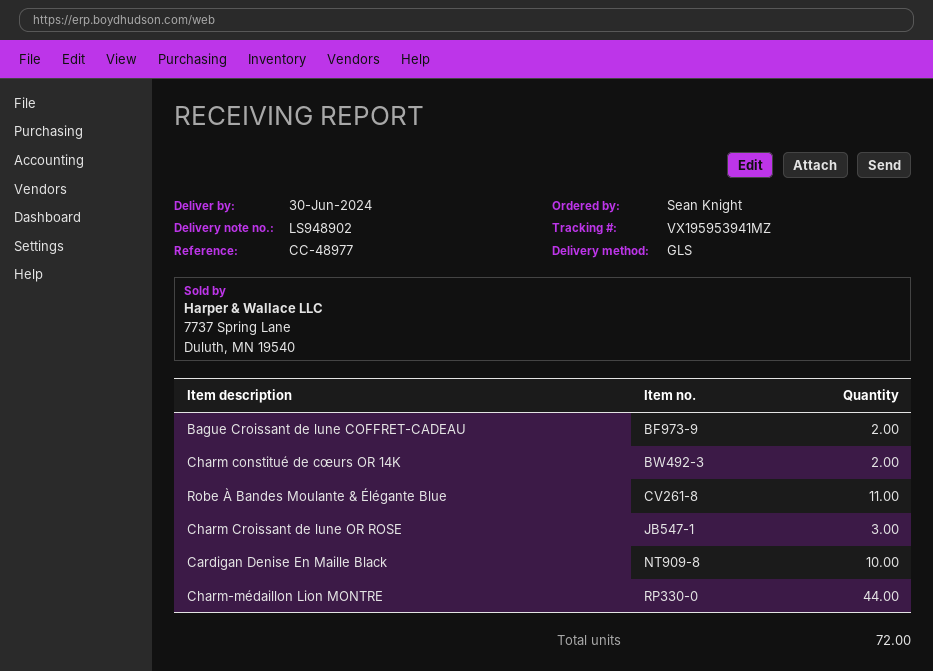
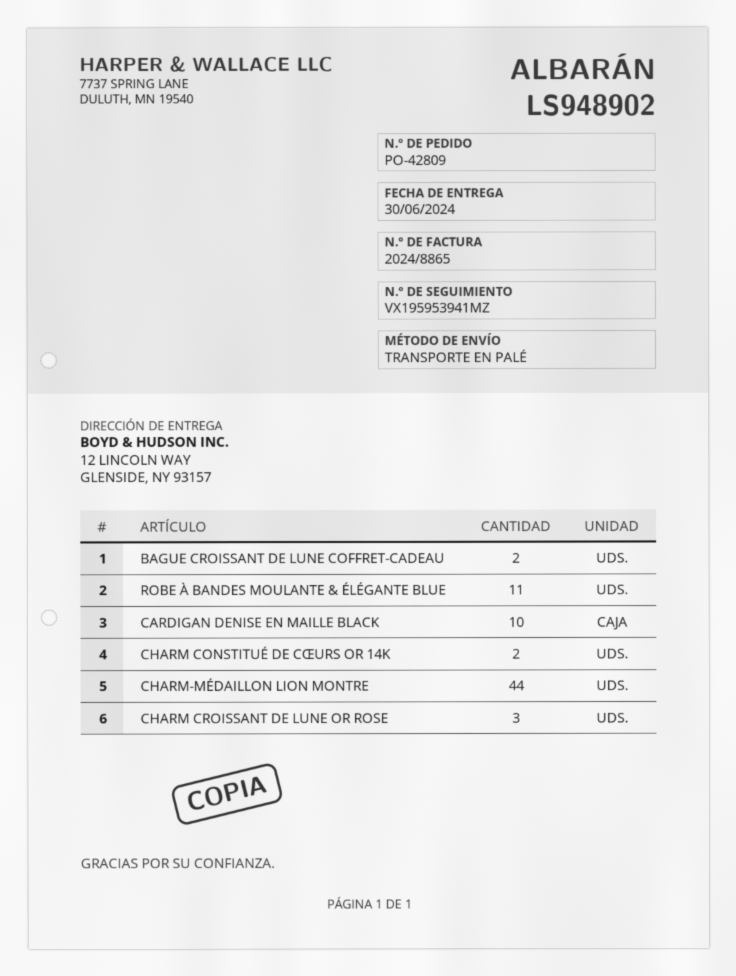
shipping method: GLS -> pallet freight

